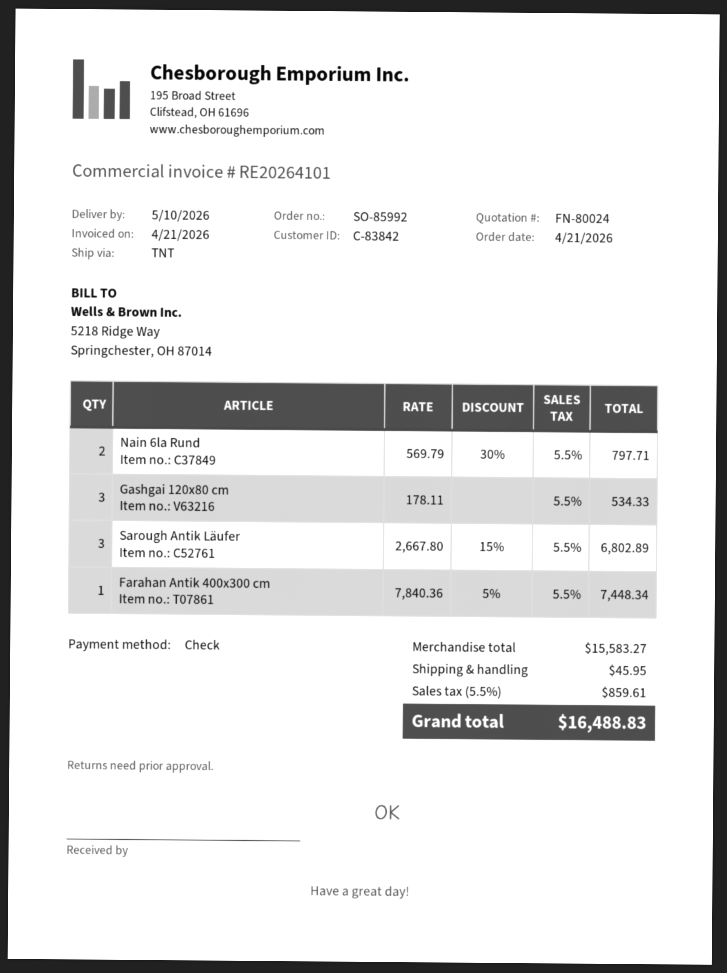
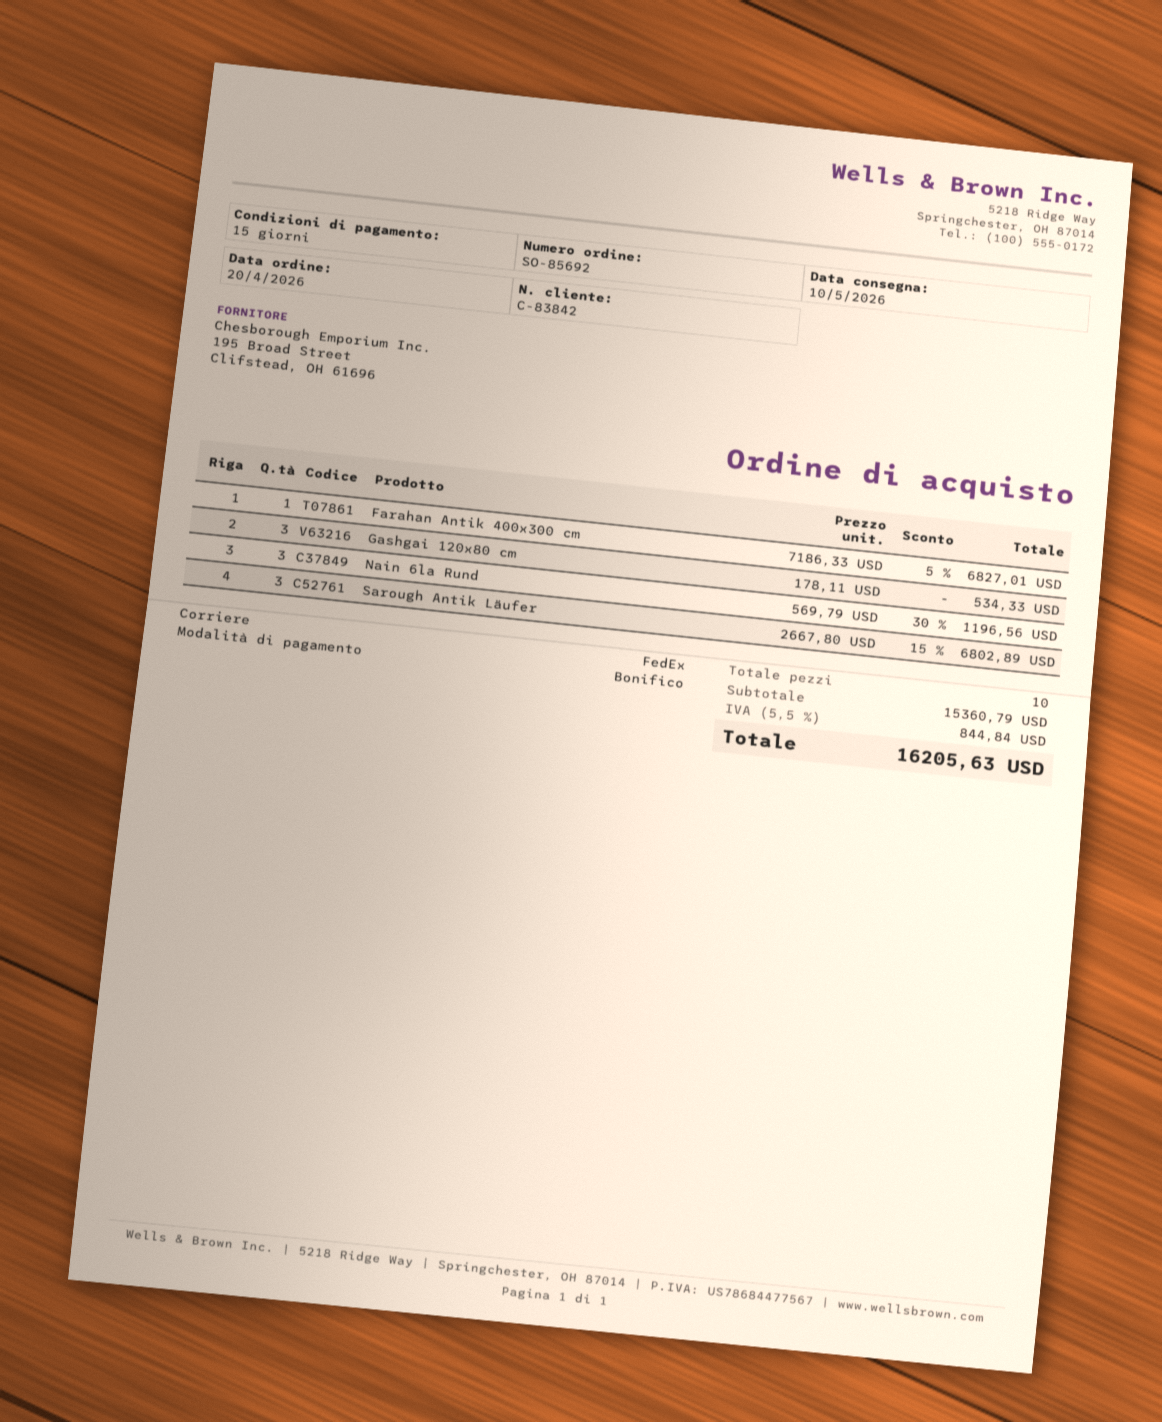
order number: SO-85992 -> SO-85692
order date: 2026-04-21 -> 2026-04-20
payment method: cheque -> bank transfer
shipping method: TNT -> FedEx
Nain 6la Rund: 2 x 569.79 - 30% = 797.71 -> 3 x 569.79 - 30% = 1196.56
Farahan Antik 400x300 cm: 1 x 7840.36 - 5% = 7448.34 -> 1 x 7186.33 - 5% = 6827.01
subtotal: 15583.27 -> 15360.79
shipping: 45.95 -> none
tax: 5.5% = 859.61 -> 5.5% = 844.84
total: 16488.83 -> 16205.63

